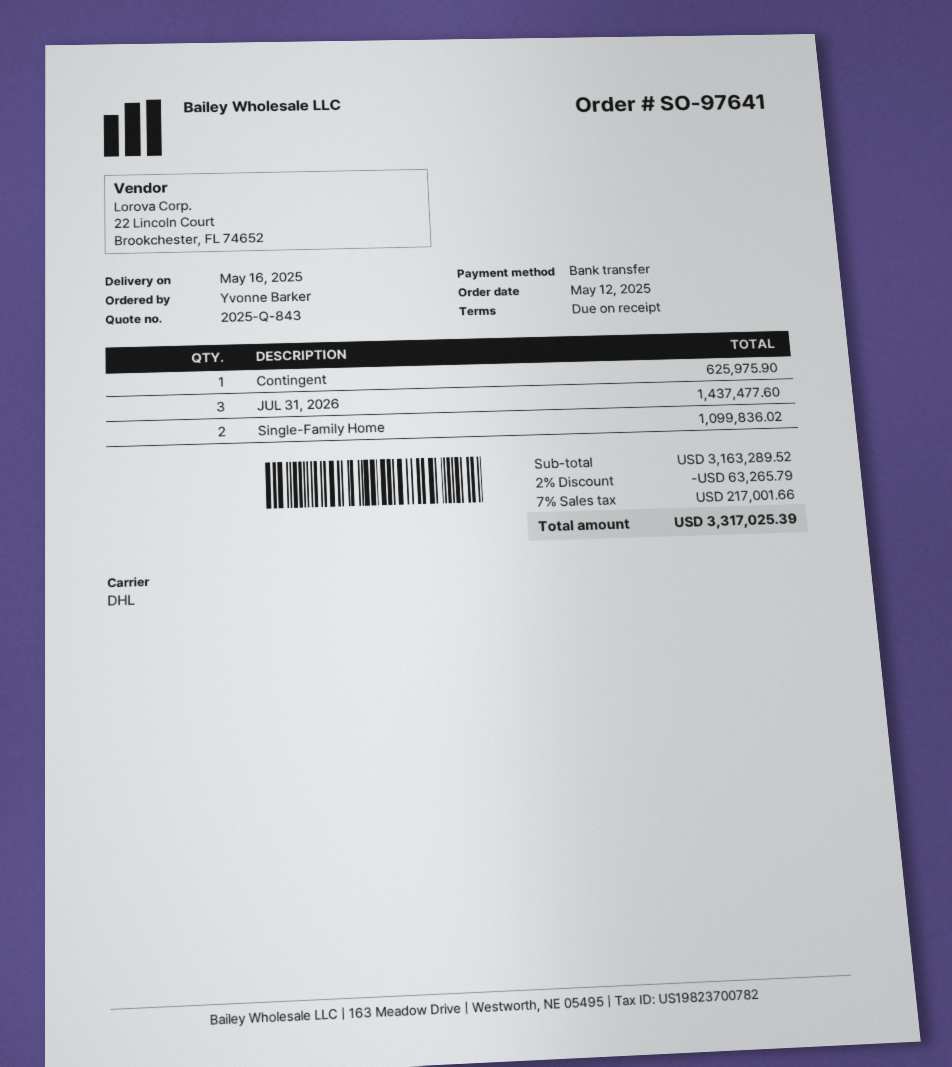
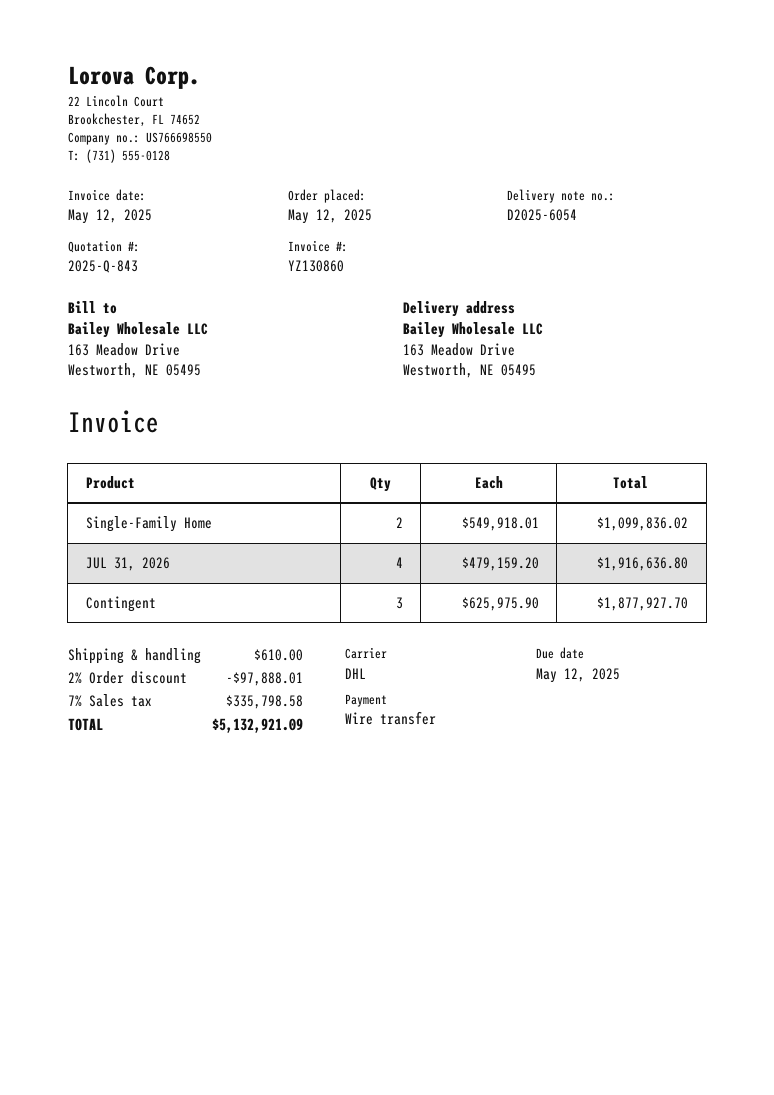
Contingent: 1 for 625975.90 -> 3 for 1877927.70
JUL 31, 2026: 3 for 1437477.60 -> 4 for 1916636.80
discount: 2% = 63265.79 -> 2% = 97888.01
shipping: none -> 610.00
tax: 7% = 217001.66 -> 7% = 335798.58
total: 3317025.39 -> 5132921.09

